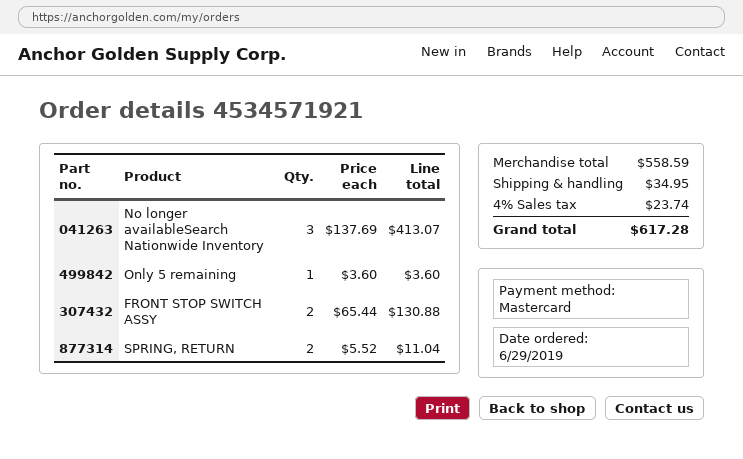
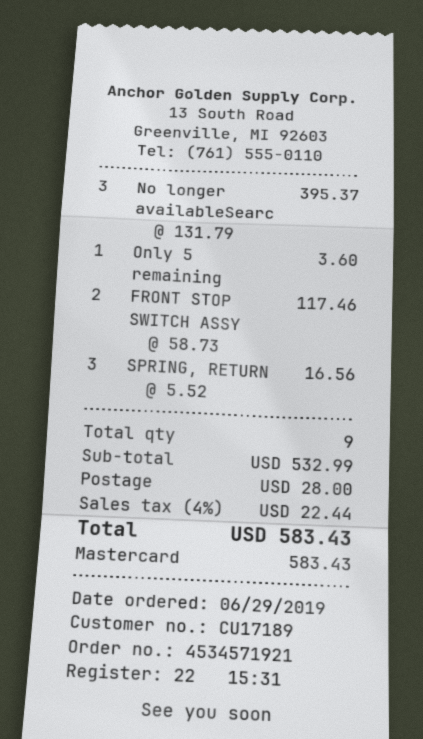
No longer availableSearch Nationwide Inventory: 3 x 137.69 = 413.07 -> 3 x 131.79 = 395.37
FRONT STOP SWITCH ASSY: 2 x 65.44 = 130.88 -> 2 x 58.73 = 117.46
SPRING, RETURN: 2 x 5.52 = 11.04 -> 3 x 5.52 = 16.56
subtotal: 558.59 -> 532.99
shipping: 34.95 -> 28.00
tax: 4% = 23.74 -> 4% = 22.44
total: 617.28 -> 583.43

